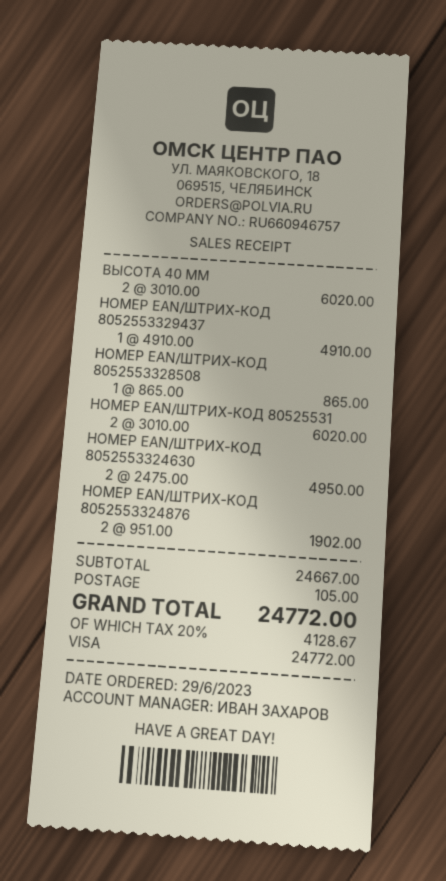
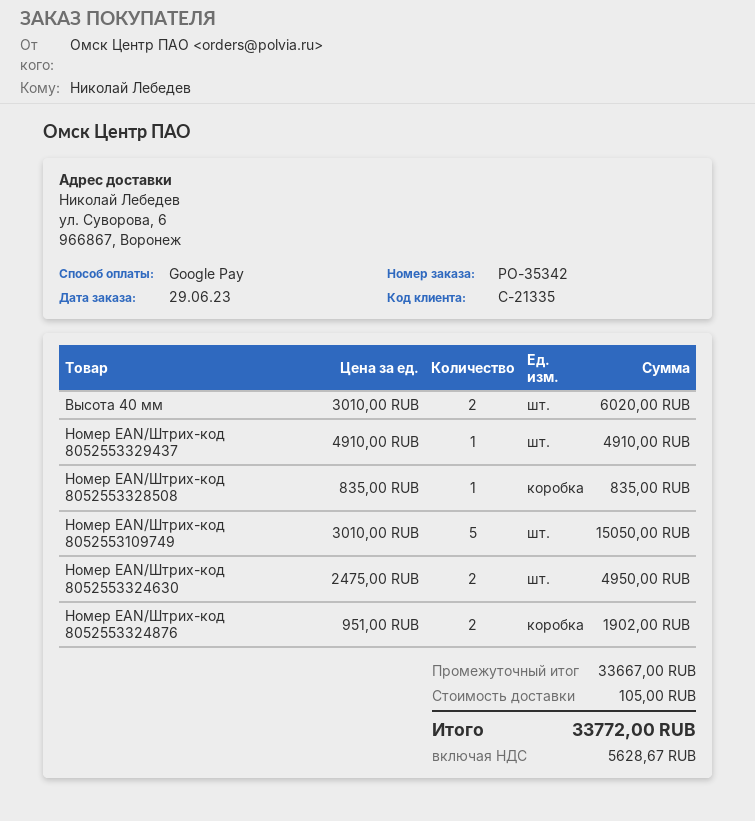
payment method: Visa -> Google Pay
НОМЕР EAN/ШТРИХ-КОД 8052553328508: 1 x 865.00 = 865.00 -> 1 x 835.00 = 835.00
НОМЕР EAN/ШТРИХ-КОД 80525531: 2 x 3010.00 = 6020.00 -> 5 x 3010.00 = 15050.00
subtotal: 24667.00 -> 33667.00
tax: 4128.67 -> 5628.67
total: 24772.00 -> 33772.00

